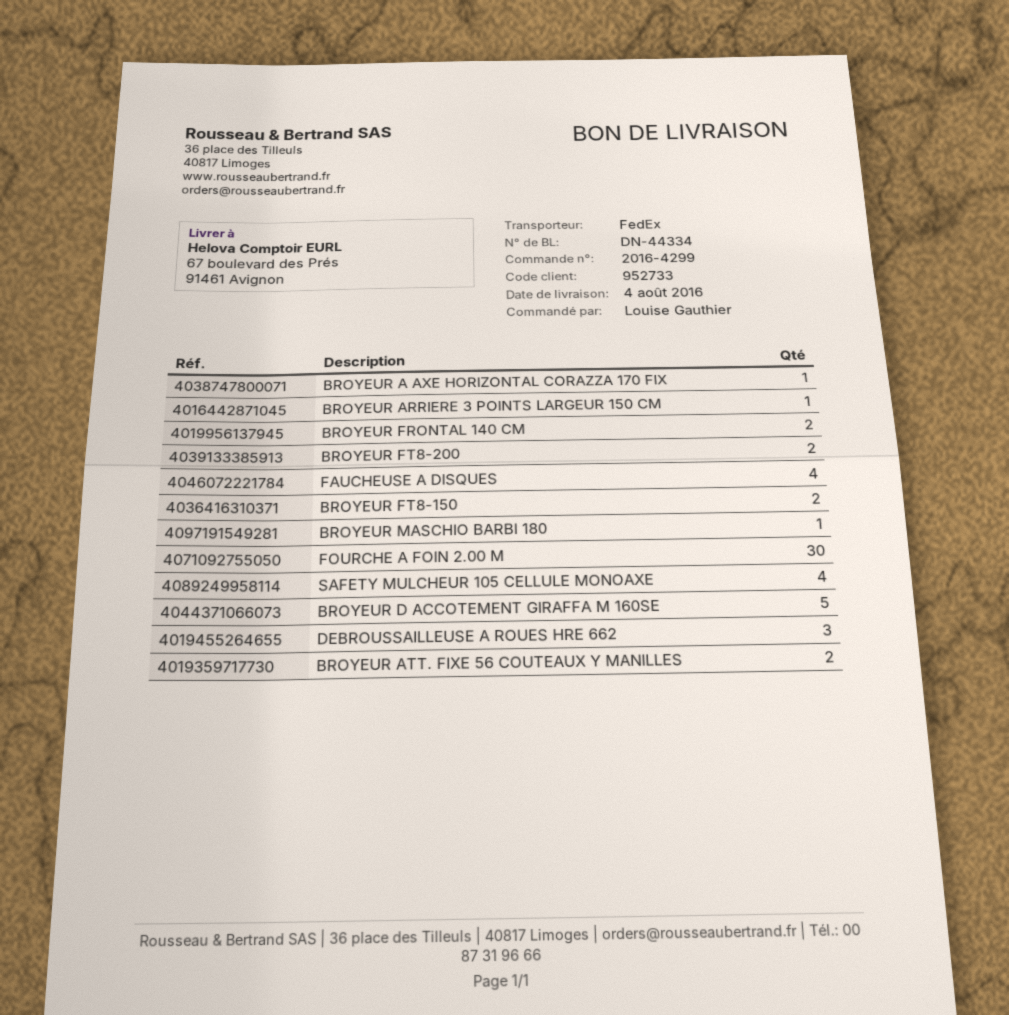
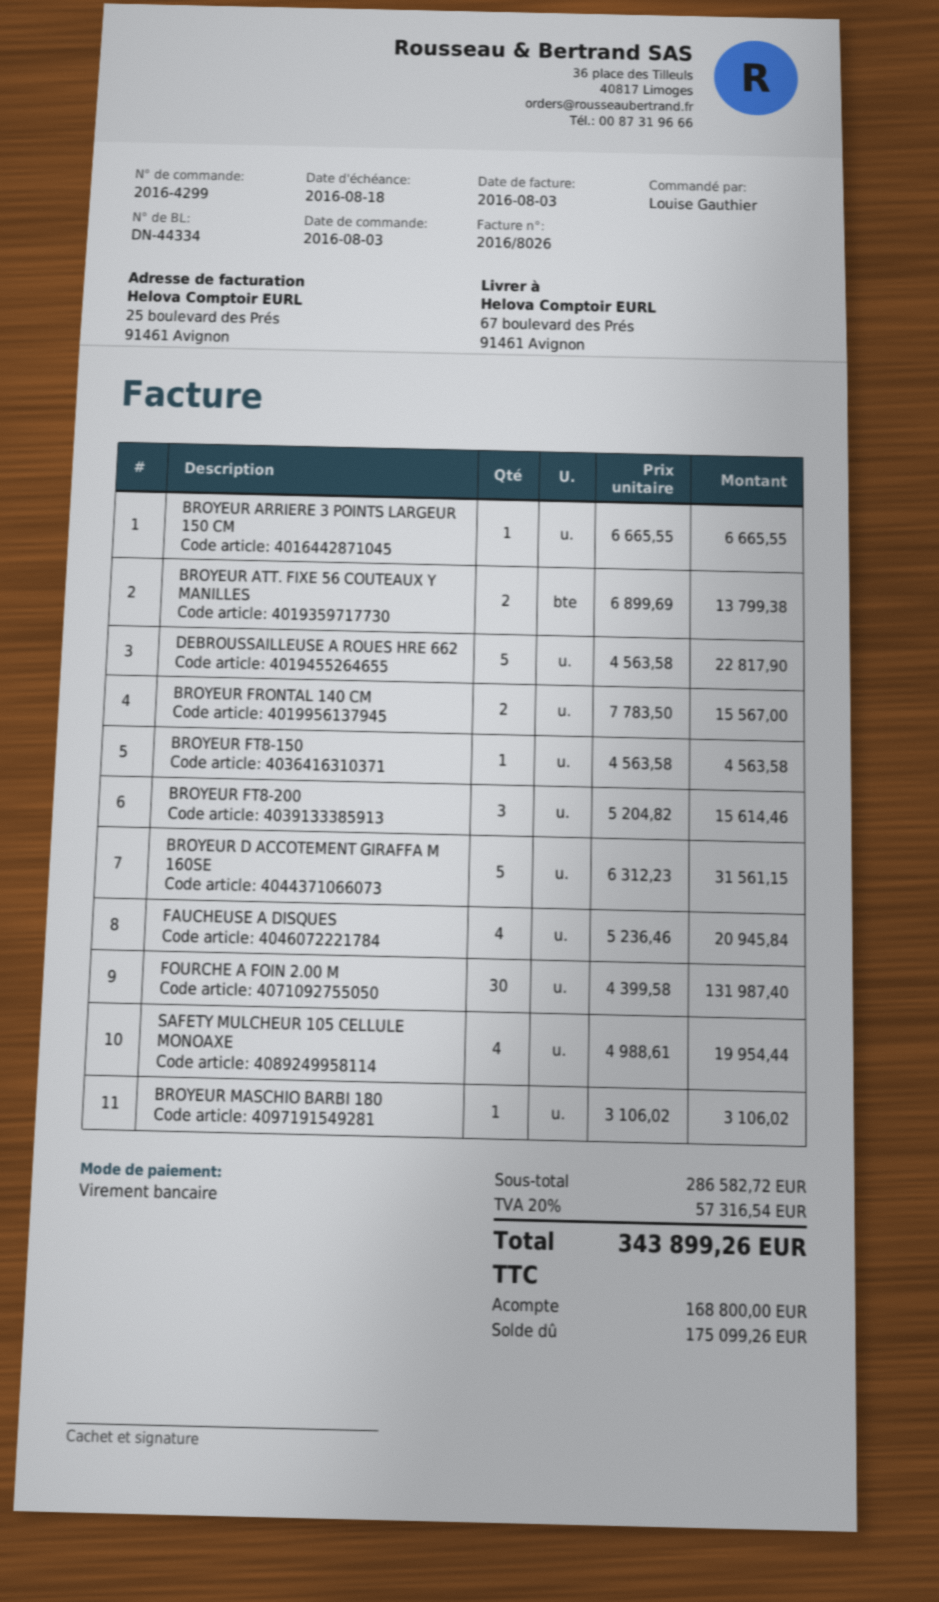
BROYEUR A AXE HORIZONTAL CORAZZA 170 FIX: 1 -> none
BROYEUR FT8-200: 2 -> 3
BROYEUR FT8-150: 2 -> 1
DEBROUSSAILLEUSE A ROUES HRE 662: 3 -> 5

